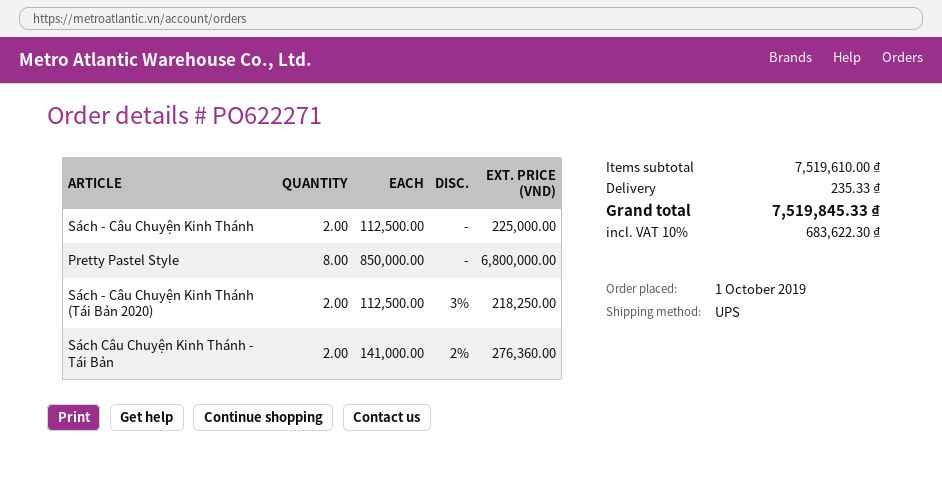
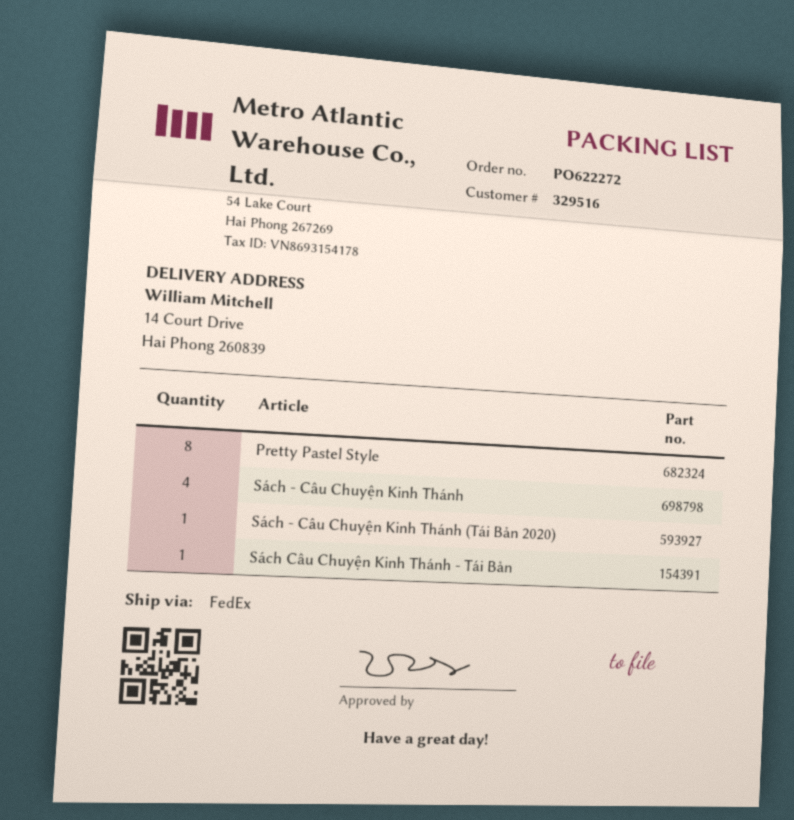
order number: PO622271 -> PO622272
shipping method: UPS -> FedEx
Sách - Câu Chuyện Kinh Thánh: 2 -> 4
Sách - Câu Chuyện Kinh Thánh (Tái Bản 2020): 2 -> 1
Sách Câu Chuyện Kinh Thánh - Tái Bản: 2 -> 1

